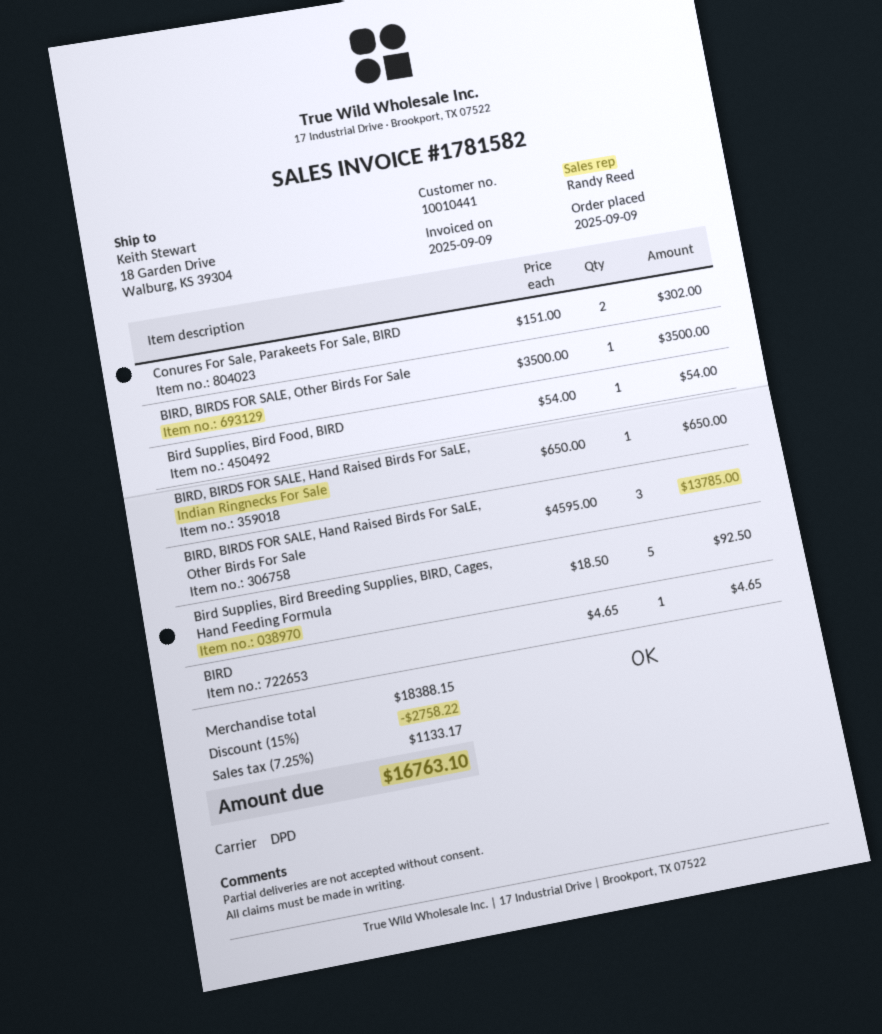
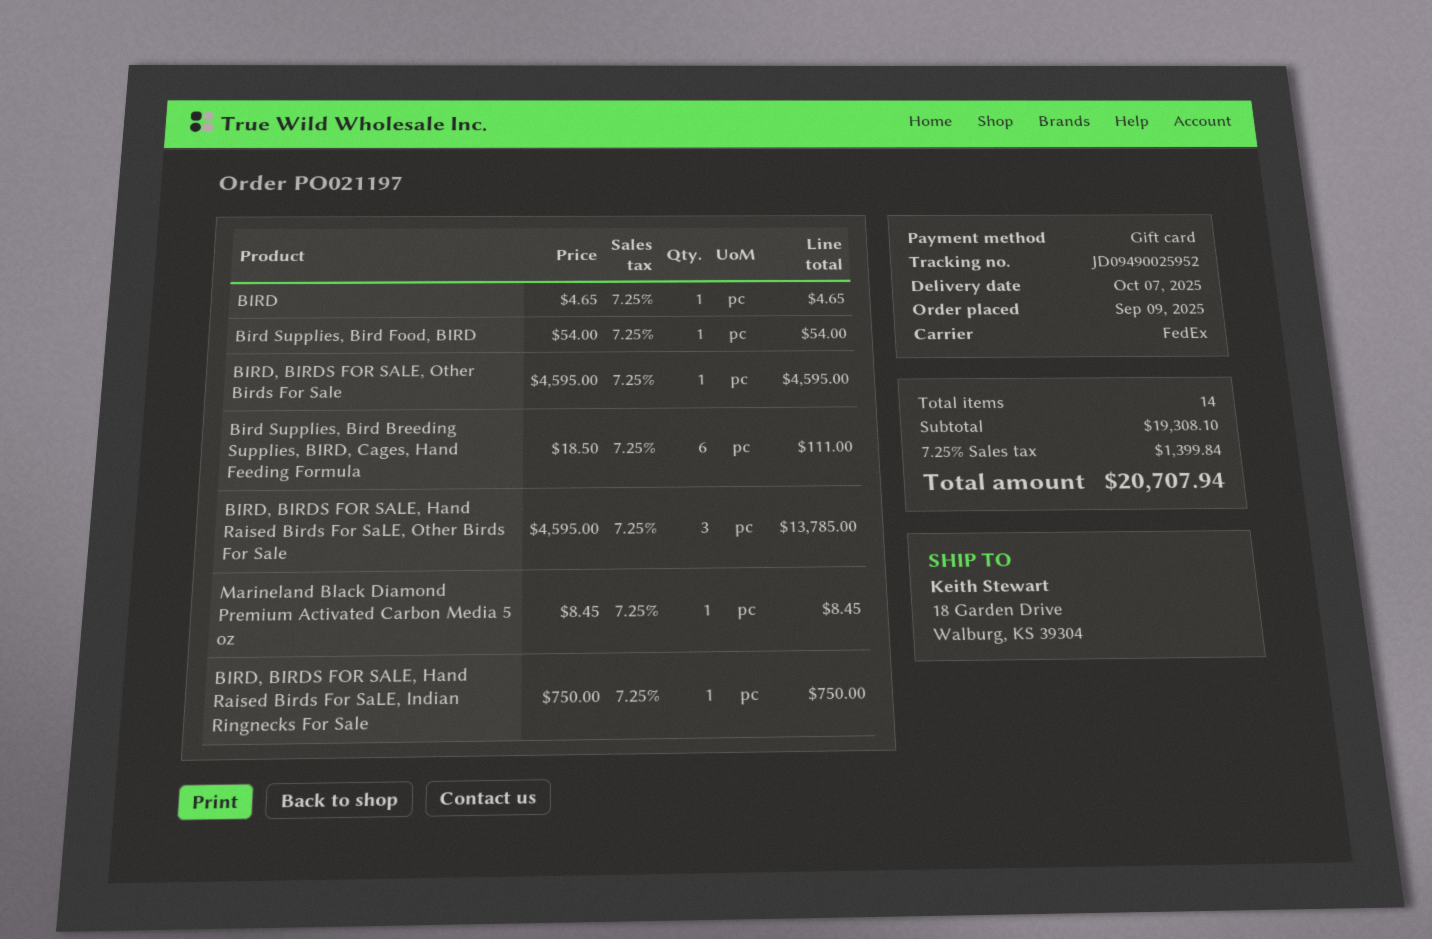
shipping method: DPD -> FedEx
Conures For Sale, Parakeets For Sale, BIRD: 2 x 151.00 = 302.00 -> none
BIRD, BIRDS FOR SALE, Other Birds For Sale: 1 x 3500.00 = 3500.00 -> 1 x 4595.00 = 4595.00
BIRD, BIRDS FOR SALE, Hand Raised Birds For SaLE, Indian Ringnecks For Sale: 1 x 650.00 = 650.00 -> 1 x 750.00 = 750.00
Bird Supplies, Bird Breeding Supplies, BIRD, Cages, Hand Feeding Formula: 5 x 18.50 = 92.50 -> 6 x 18.50 = 111.00
Marineland Black Diamond Premium Activated Carbon Media 5 oz: none -> 1 x 8.45 = 8.45
subtotal: 18388.15 -> 19308.10
discount: 15% = 2758.22 -> none
tax: 7.25% = 1133.17 -> 7.25% = 1399.84
total: 16763.10 -> 20707.94

